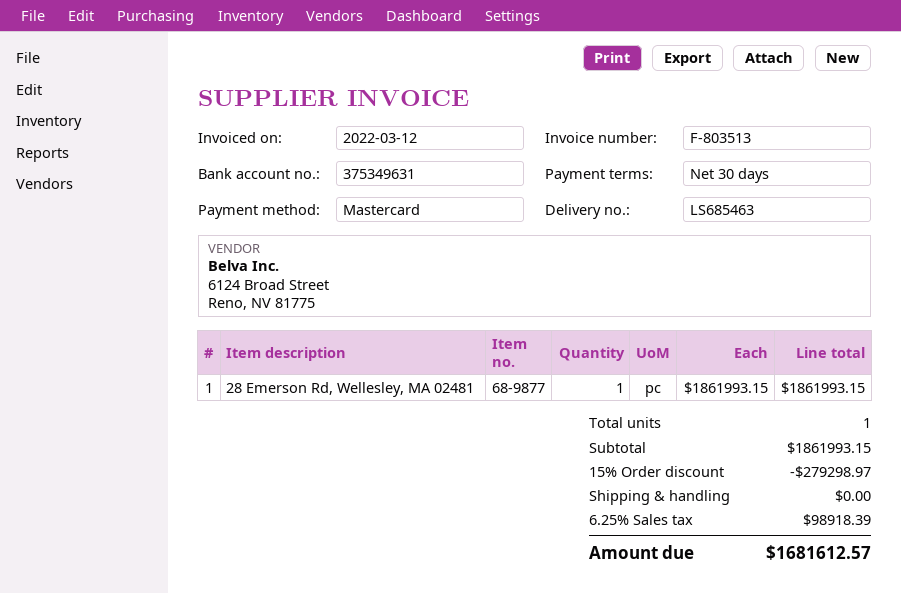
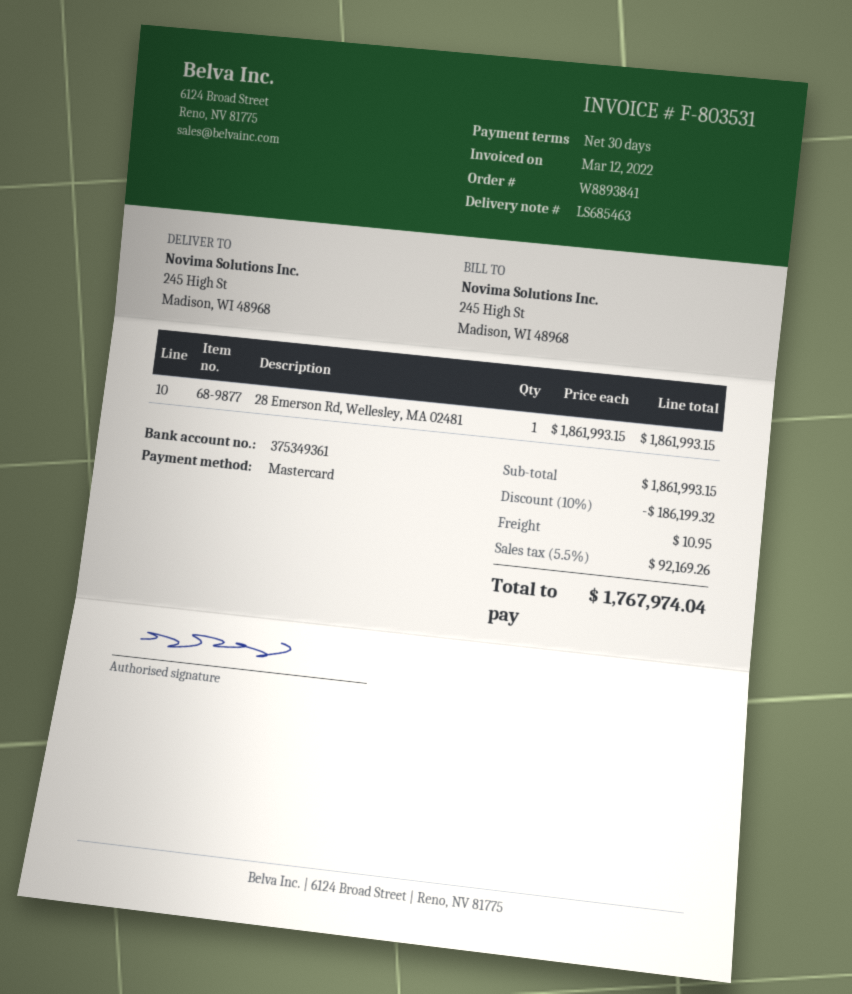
invoice number: F-803513 -> F-803531
bank account: 375349631 -> 375349361
discount: 15% = 279298.97 -> 10% = 186199.32
shipping: 0.00 -> 10.95
tax: 6.25% = 98918.39 -> 5.5% = 92169.26
total: 1681612.57 -> 1767974.04

